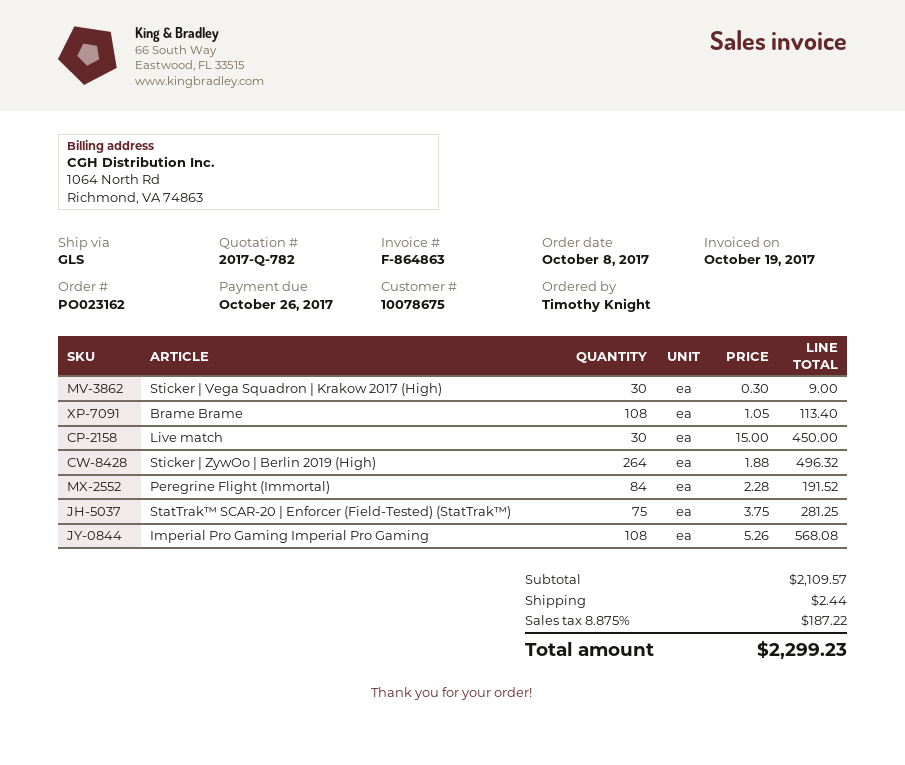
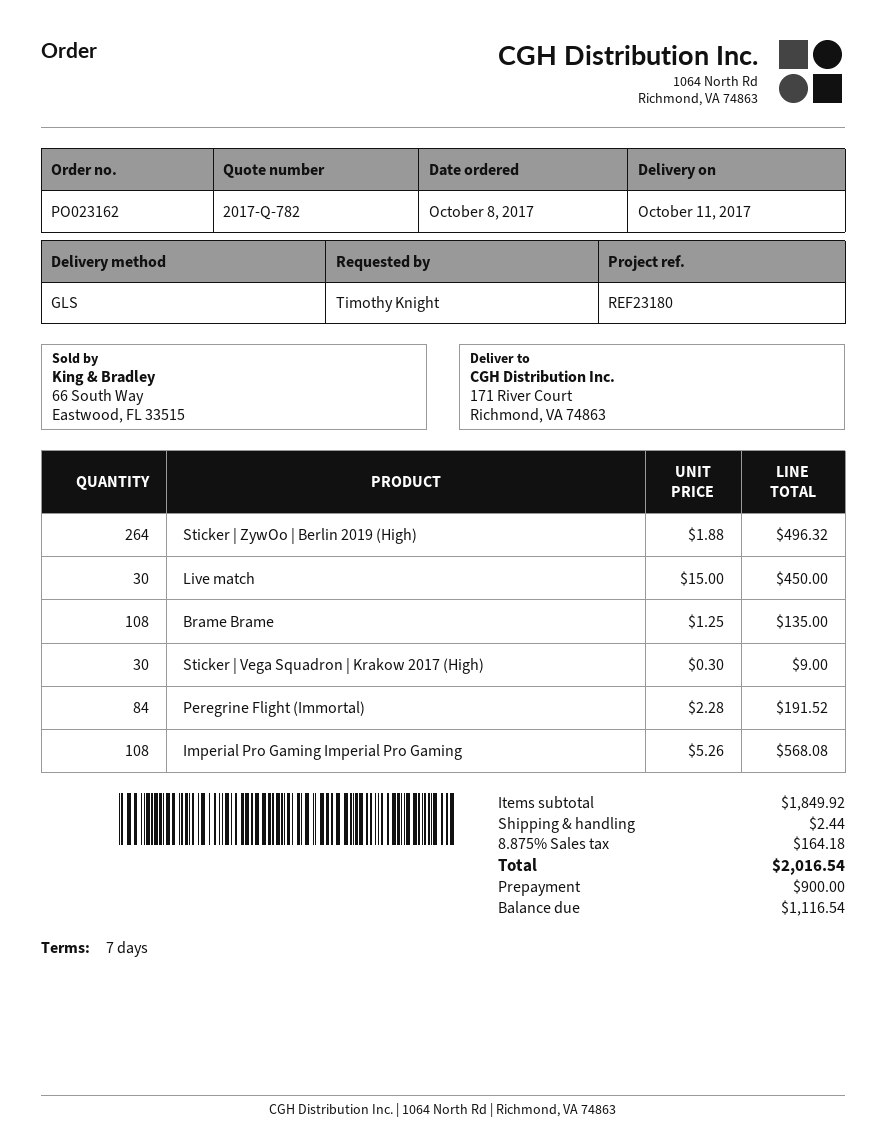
Brame Brame: 108 x 1.05 = 113.40 -> 108 x 1.25 = 135.00
StatTrak™ SCAR-20 | Enforcer (Field-Tested) (StatTrak™): 75 x 3.75 = 281.25 -> none
subtotal: 2109.57 -> 1849.92
tax: 8.875% = 187.22 -> 8.875% = 164.18
total: 2299.23 -> 2016.54

